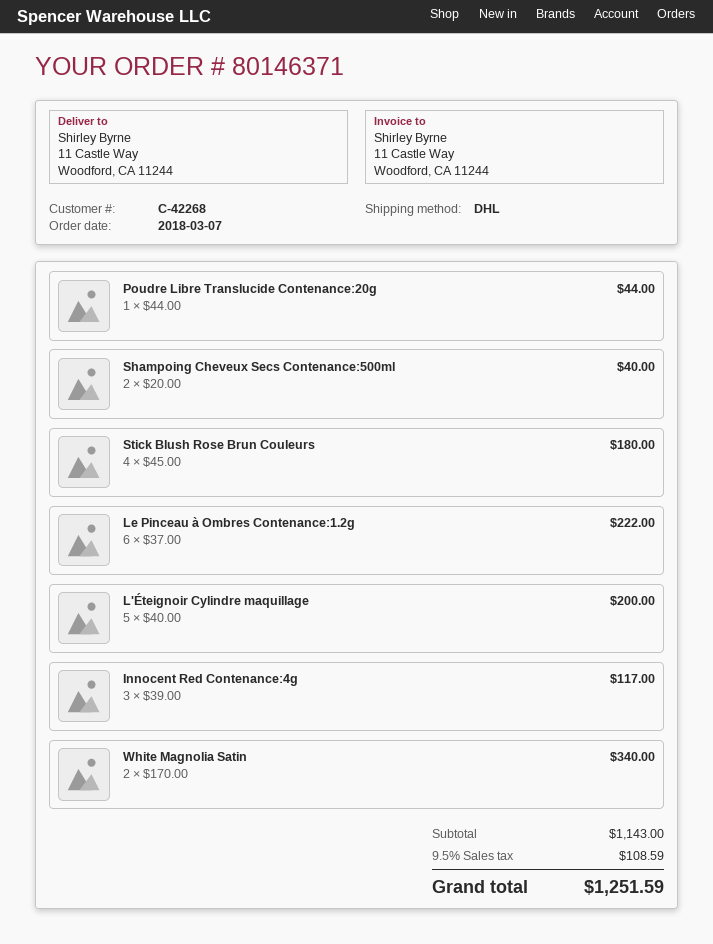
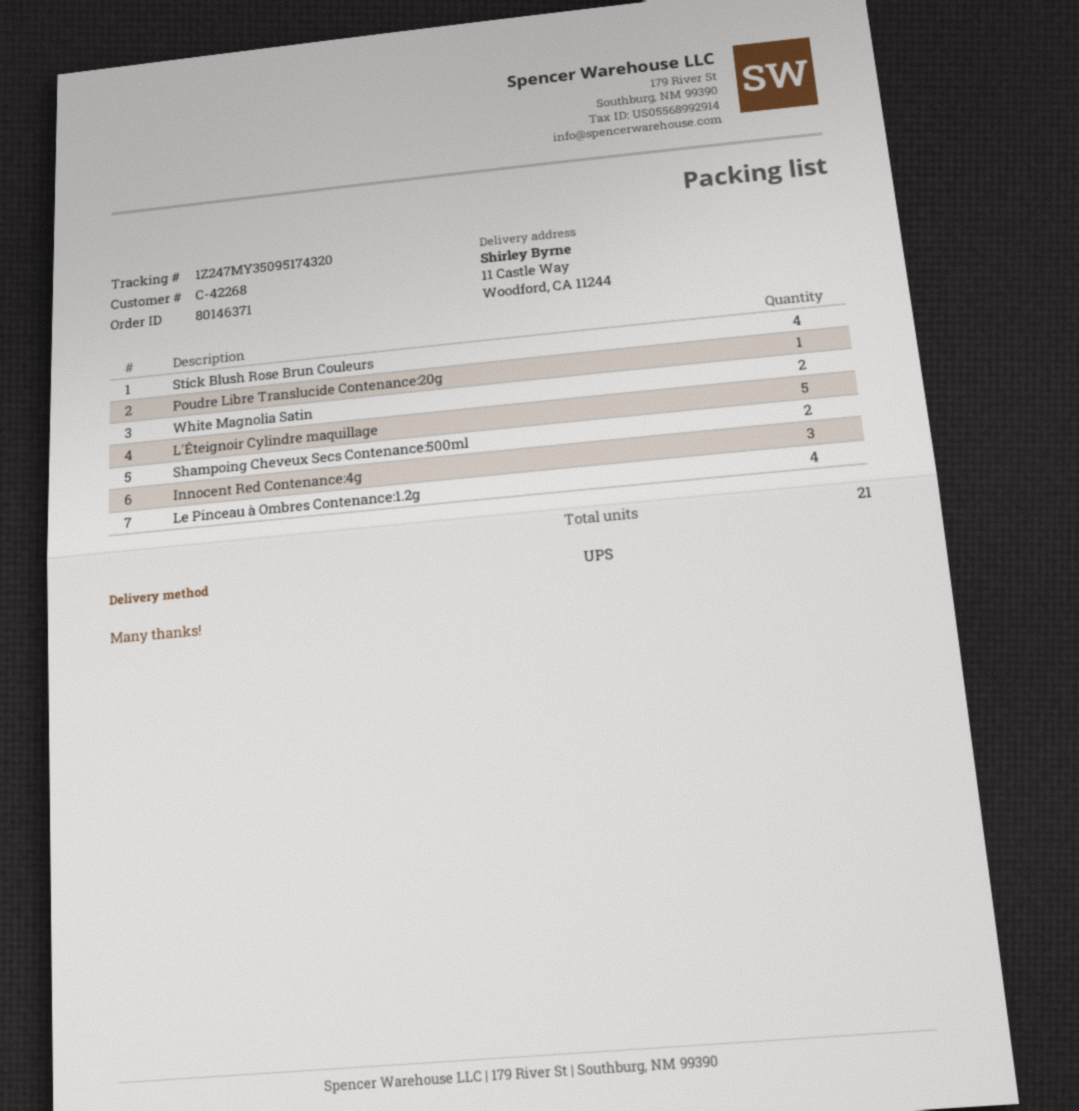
shipping method: DHL -> UPS
Le Pinceau à Ombres Contenance:1.2g: 6 -> 4

